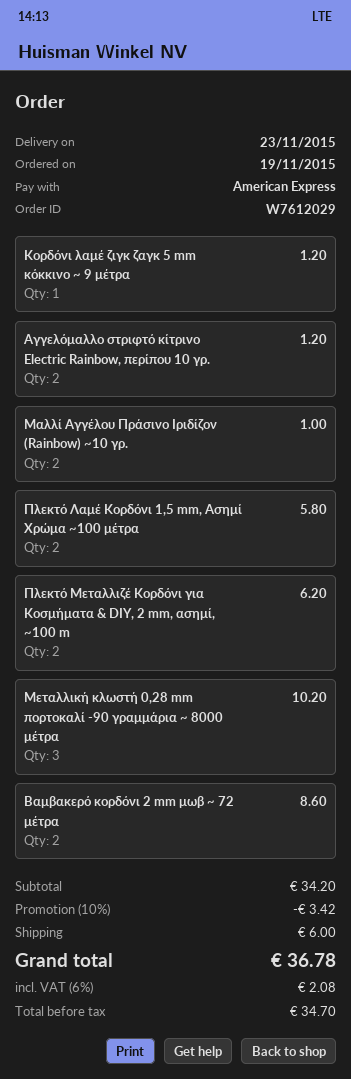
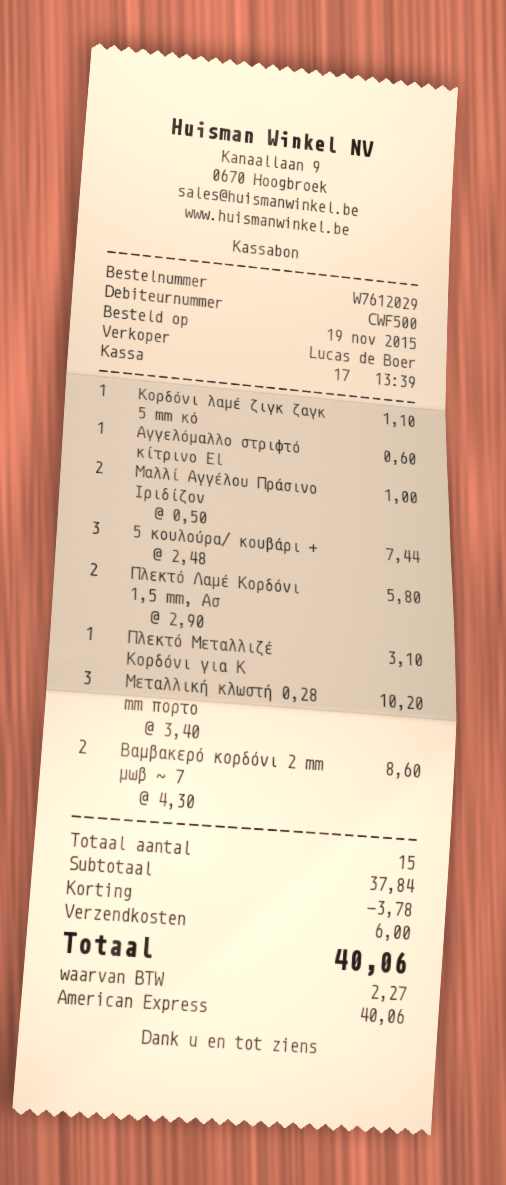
Κορδόνι λαμέ ζιγκ ζαγκ 5 mm κόκκινο ~ 9 μέτρα: 1 for 1.20 -> 1 for 1.10
Αγγελόμαλλο στριφτό κίτρινο Electric Rainbow, περίπου 10 γρ.: 2 for 1.20 -> 1 for 0.60
Πλεκτό Μεταλλιζέ Κορδόνι για Κοσμήματα & DIY, 2 mm, ασημί, ~100 m: 2 for 6.20 -> 1 for 3.10
5 κουλούρα/ κουβάρι +: none -> 3 for 7.44
subtotal: 34.20 -> 37.84
discount: 3.42 -> 3.78
tax: 2.08 -> 2.27
total: 36.78 -> 40.06

